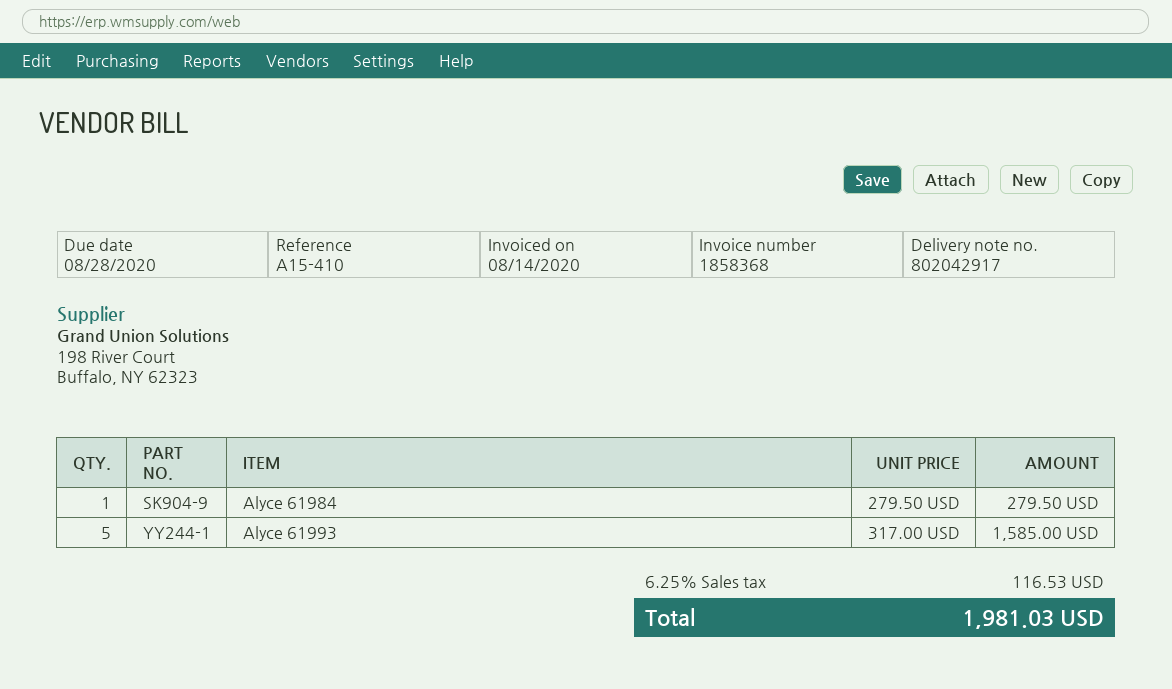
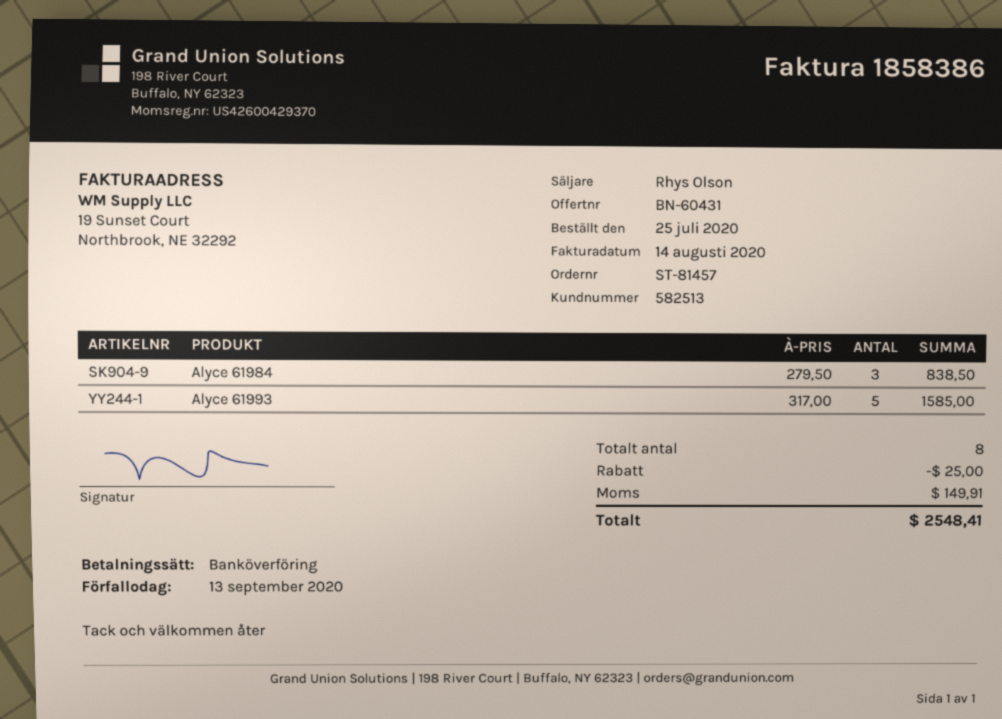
invoice number: 1858368 -> 1858386
due date: 2020-08-28 -> 2020-09-13
Alyce 61984: 1 x 279.50 = 279.50 -> 3 x 279.50 = 838.50
discount: none -> 25.00
tax: 116.53 -> 149.91
total: 1981.03 -> 2548.41

